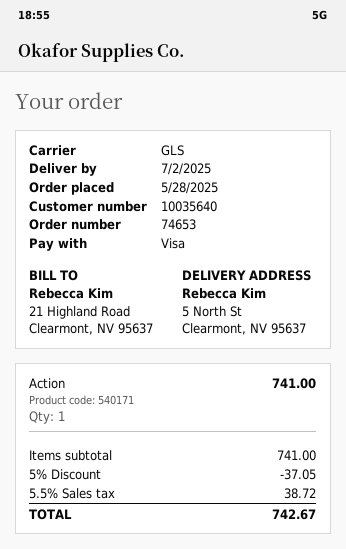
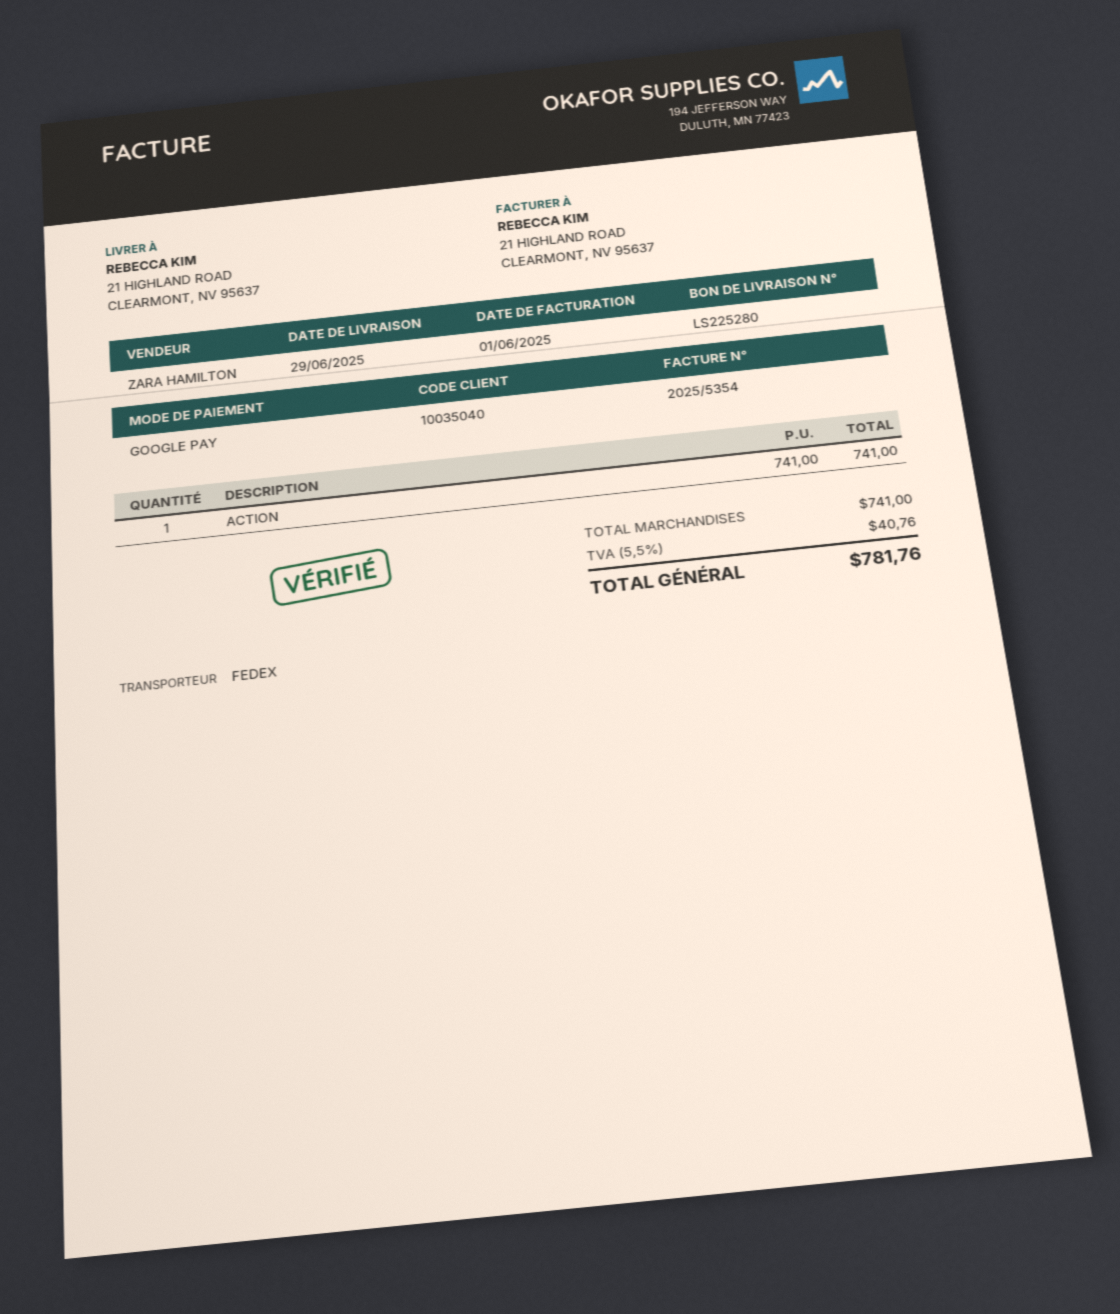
delivery date: 2025-07-02 -> 2025-06-29
customer number: 10035640 -> 10035040
payment method: Visa -> Google Pay
shipping method: GLS -> FedEx
ship to: 5 North St, Clearmont, NV 95637 -> 21 HIGHLAND ROAD, CLEARMONT, NV 95637
discount: 5% = 37.05 -> none
tax: 5.5% = 38.72 -> 5.5% = 40.76
total: 742.67 -> 781.76

